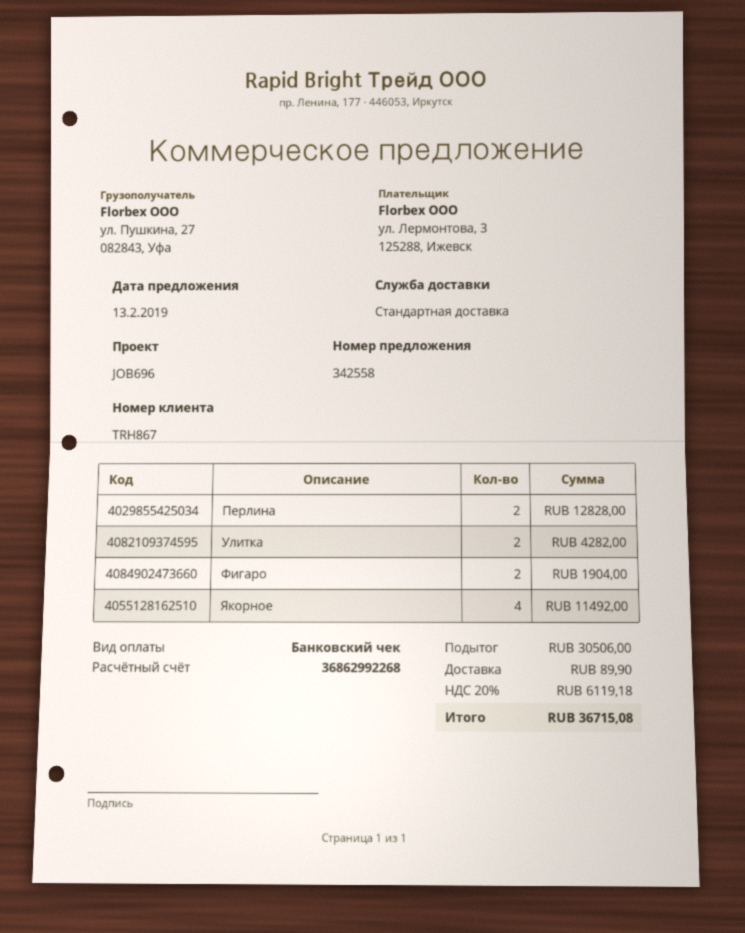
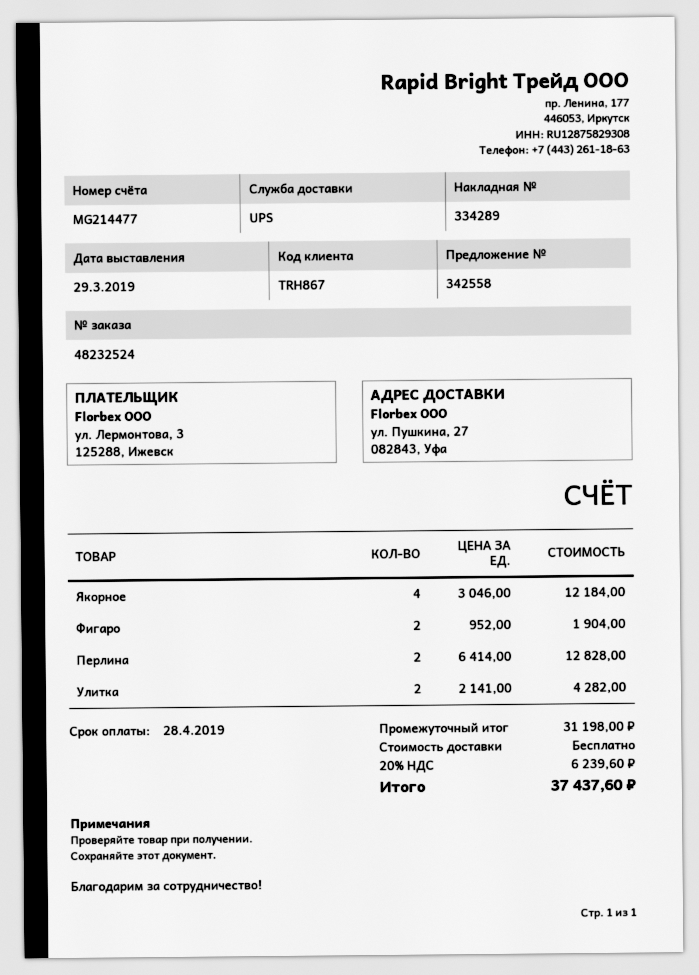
shipping method: standard -> UPS
Якорное: 4 for 11492.00 -> 4 for 12184.00
subtotal: 30506.00 -> 31198.00
shipping: 89.90 -> 0.00
tax: 20% = 6119.18 -> 20% = 6239.60
total: 36715.08 -> 37437.60

